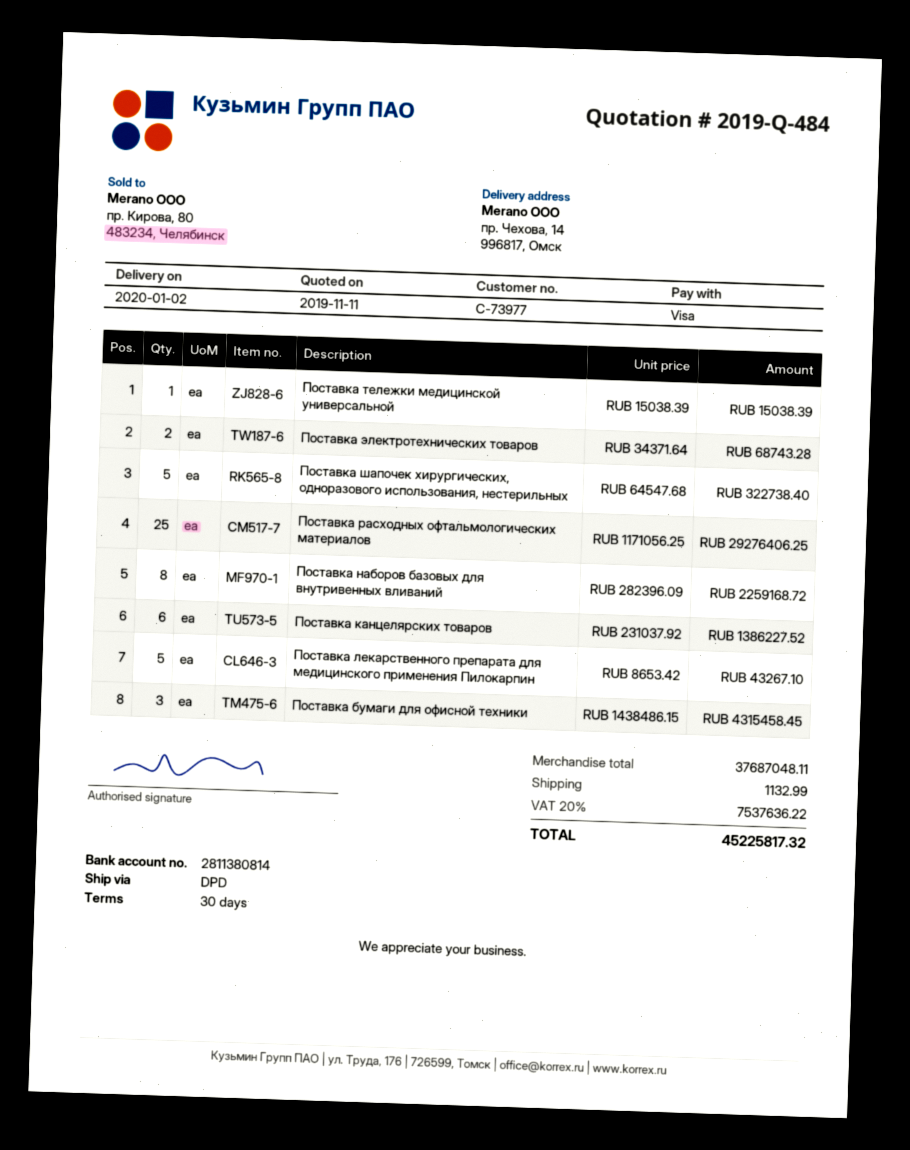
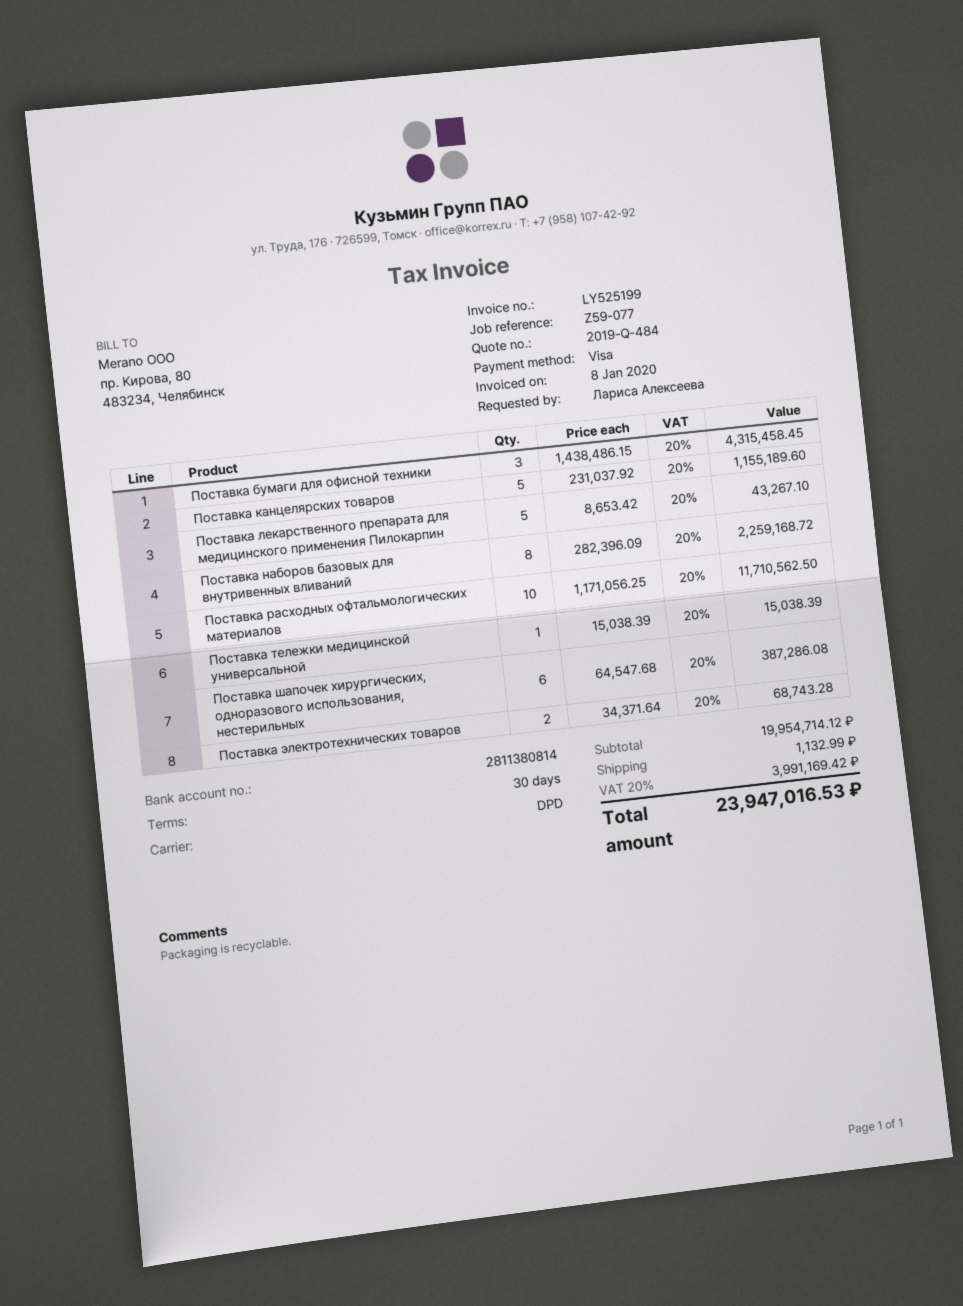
Поставка шапочек хирургических, одноразового использования, нестерильных: 5 x 64547.68 = 322738.40 -> 6 x 64547.68 = 387286.08
Поставка расходных офтальмологических материалов: 25 x 1171056.25 = 29276406.25 -> 10 x 1171056.25 = 11710562.50
Поставка канцелярских товаров: 6 x 231037.92 = 1386227.52 -> 5 x 231037.92 = 1155189.60
subtotal: 37687048.11 -> 19954714.12
tax: 20% = 7537636.22 -> 20% = 3991169.42
total: 45225817.32 -> 23947016.53

